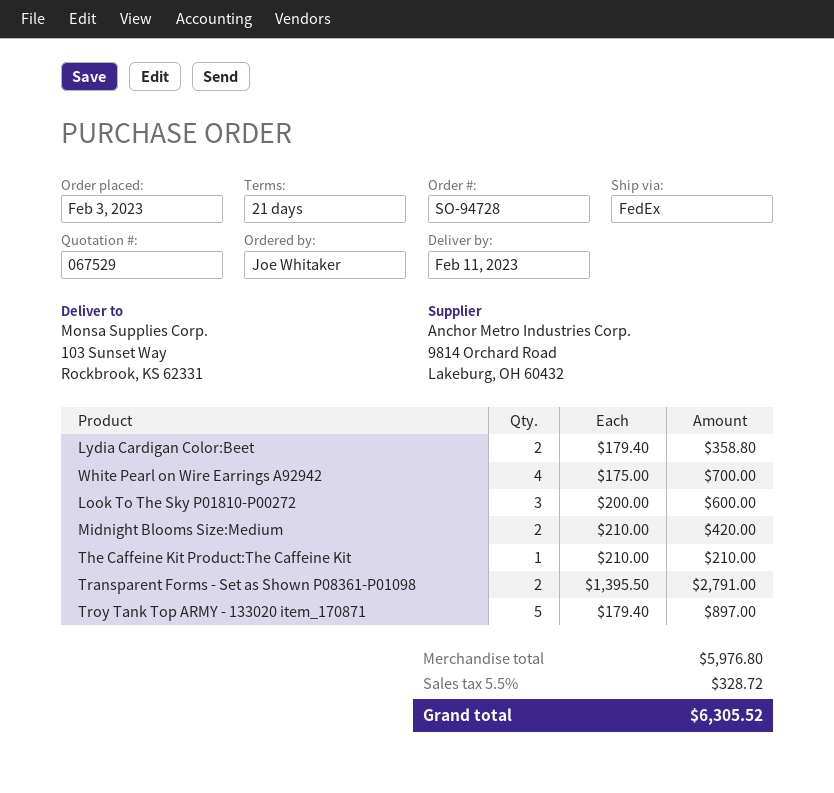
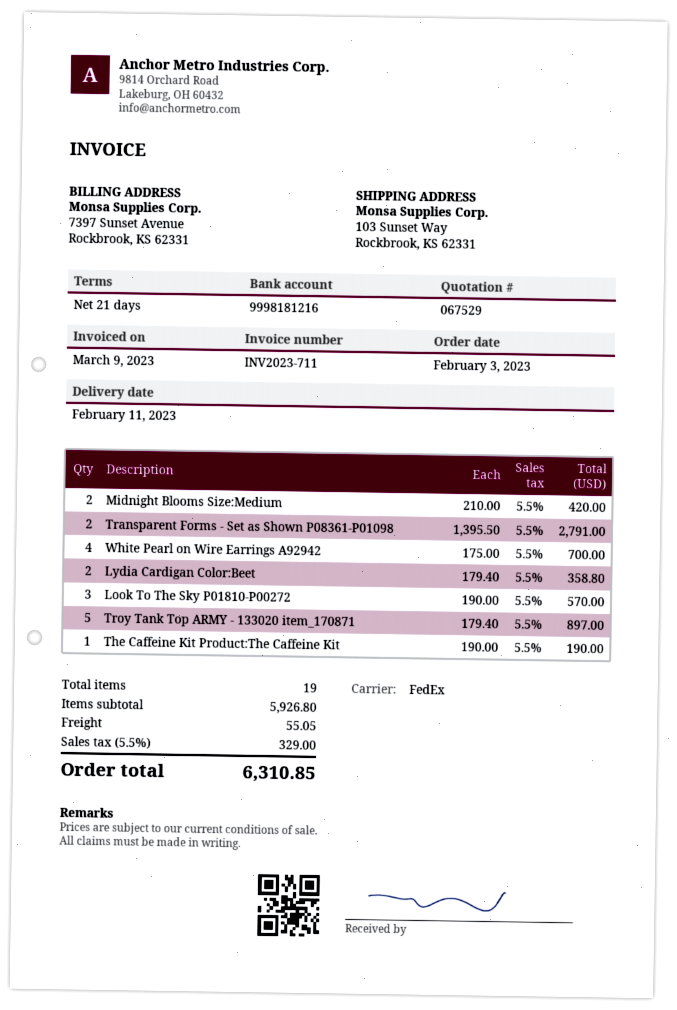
Look To The Sky P01810-P00272: 3 x 200.00 = 600.00 -> 3 x 190.00 = 570.00
The Caffeine Kit Product:The Caffeine Kit: 1 x 210.00 = 210.00 -> 1 x 190.00 = 190.00
subtotal: 5976.80 -> 5926.80
shipping: none -> 55.05
tax: 5.5% = 328.72 -> 5.5% = 329.00
total: 6305.52 -> 6310.85

